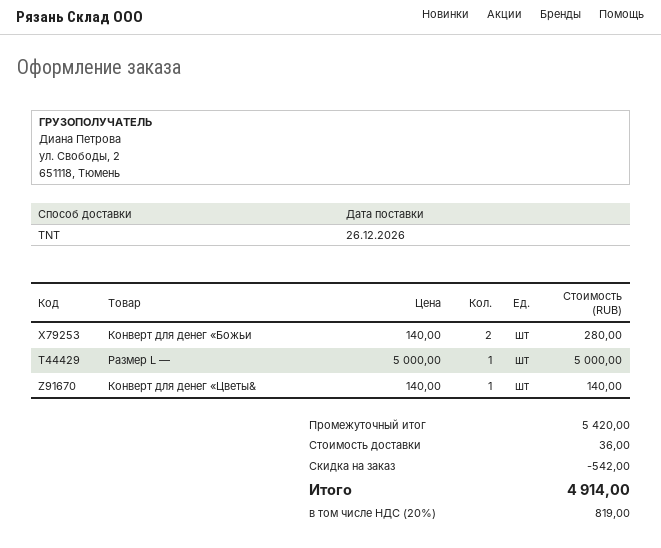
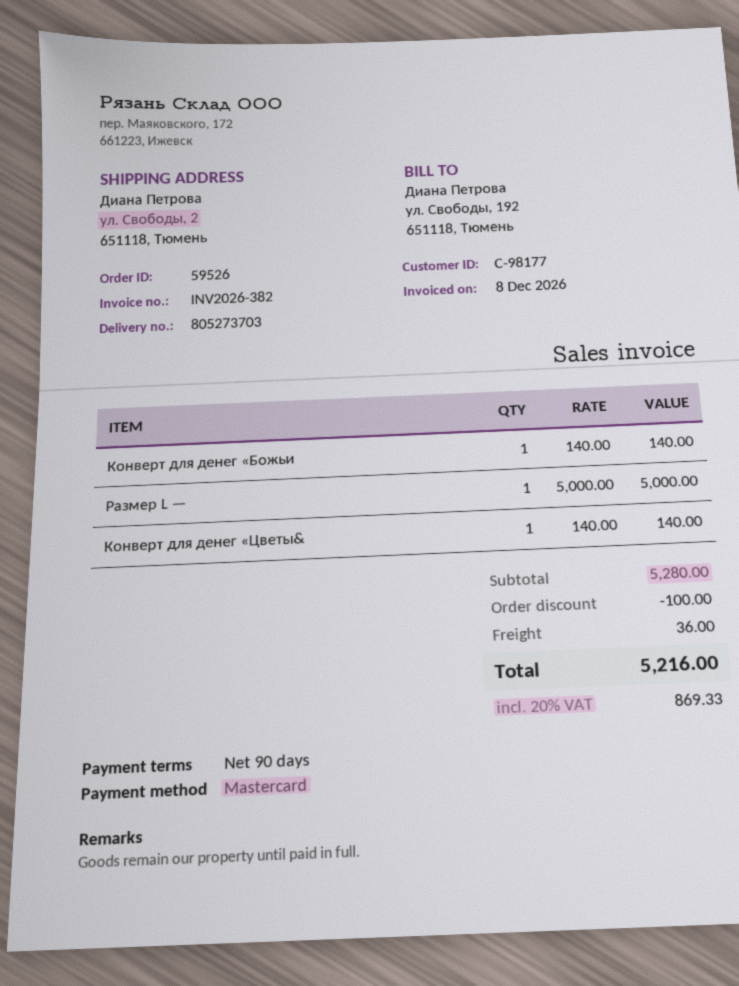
Конверт для денег «Божьи: 2 x 140.00 = 280.00 -> 1 x 140.00 = 140.00
subtotal: 5420.00 -> 5280.00
discount: 542.00 -> 100.00
tax: 20% = 819.00 -> 20% = 869.33
total: 4914.00 -> 5216.00

